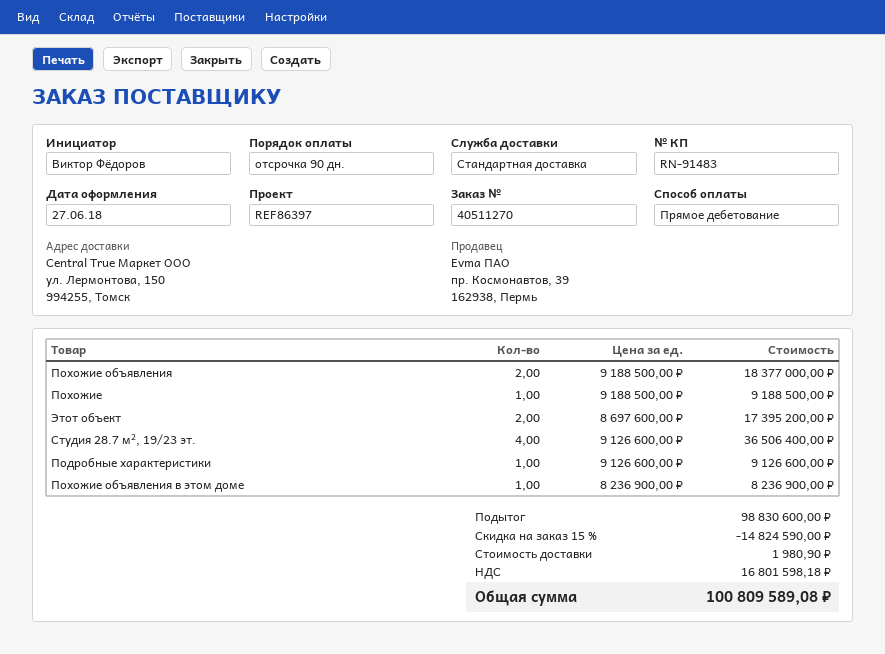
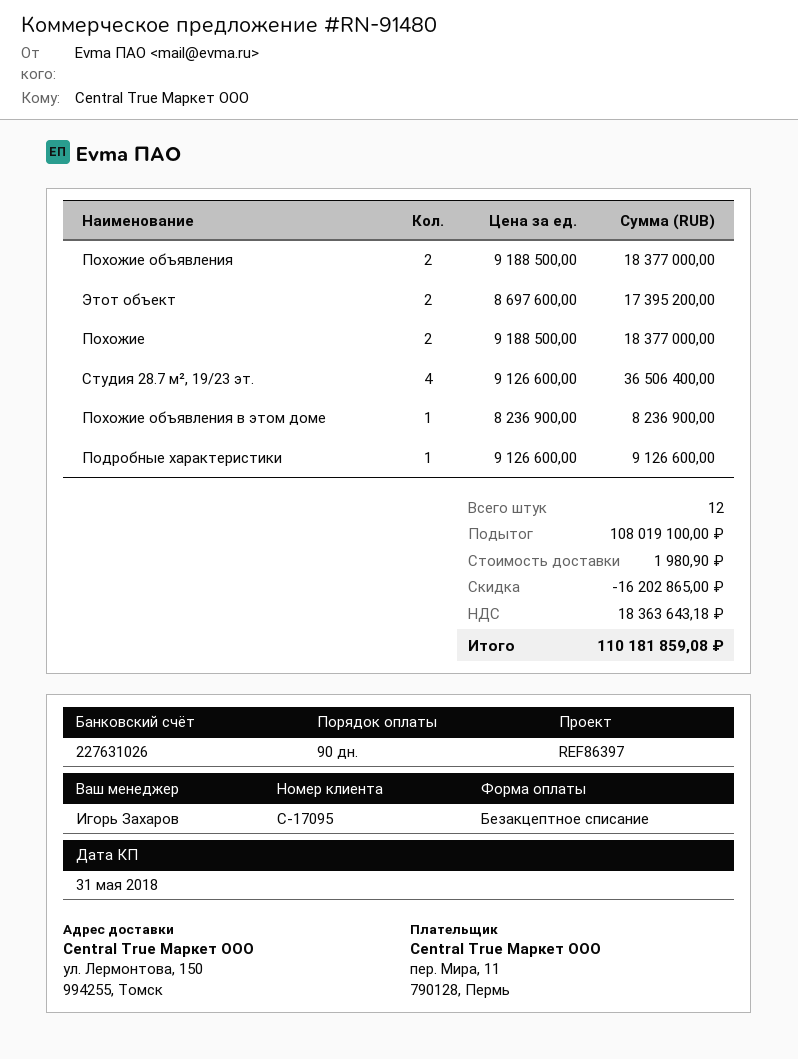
quote number: RN-91483 -> RN-91480
Похожие: 1 x 9188500.00 = 9188500.00 -> 2 x 9188500.00 = 18377000.00
subtotal: 98830600.00 -> 108019100.00
discount: 14824590.00 -> 16202865.00
tax: 16801598.18 -> 18363643.18
total: 100809589.08 -> 110181859.08

